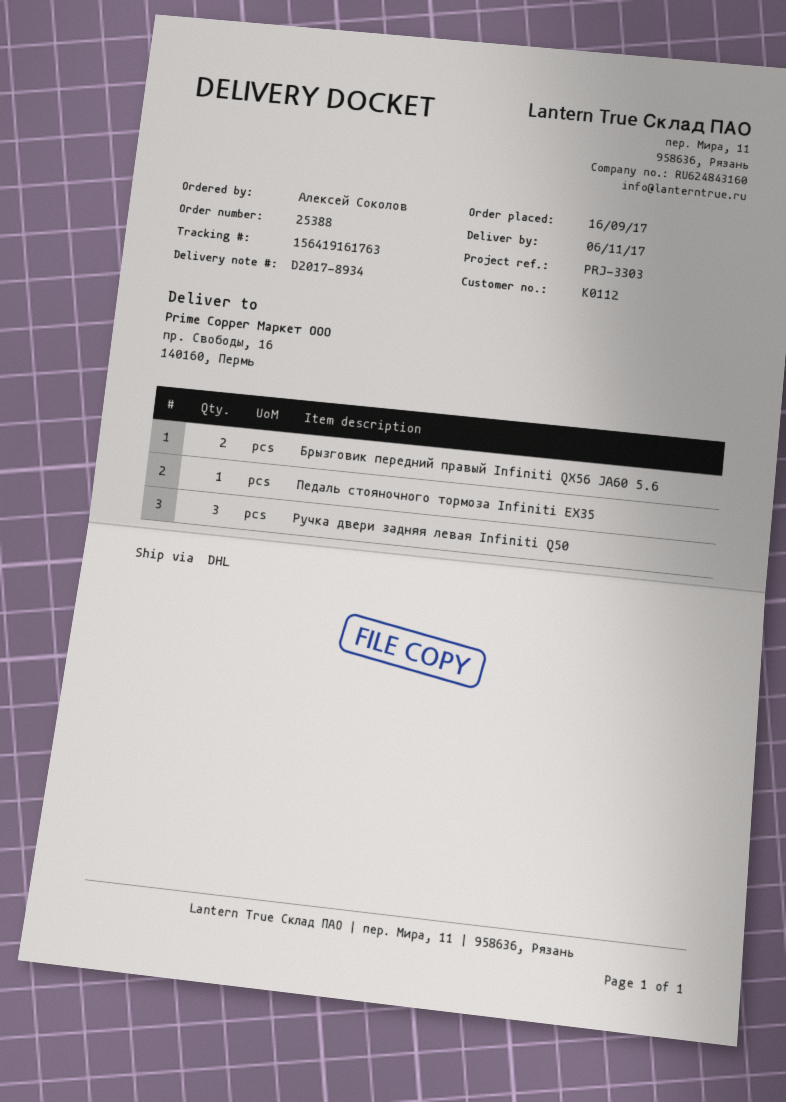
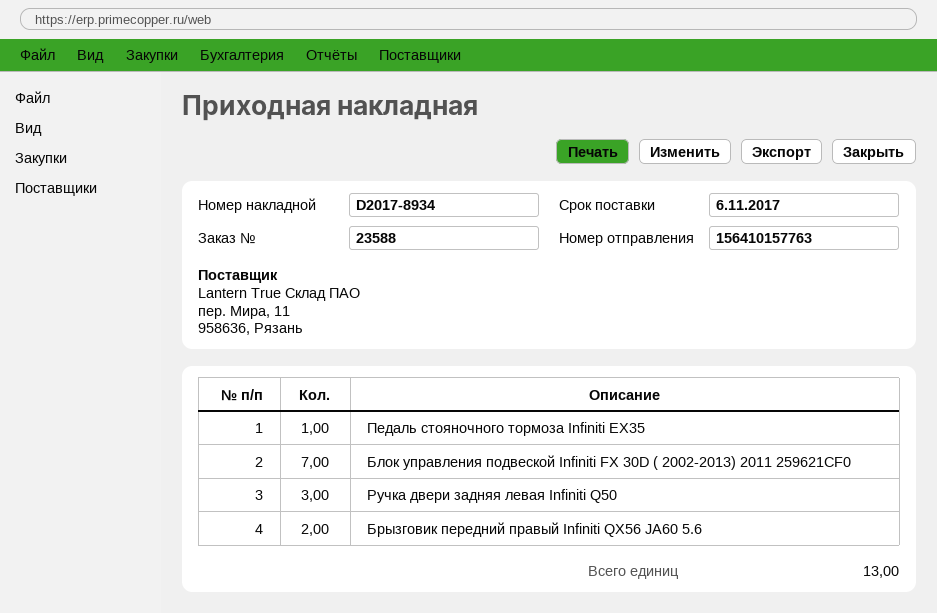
order number: 25388 -> 23588
tracking number: 156419161763 -> 156410157763
Блок управления подвеской Infiniti FX 30D ( 2002-2013) 2011 259621CF0: none -> 7

